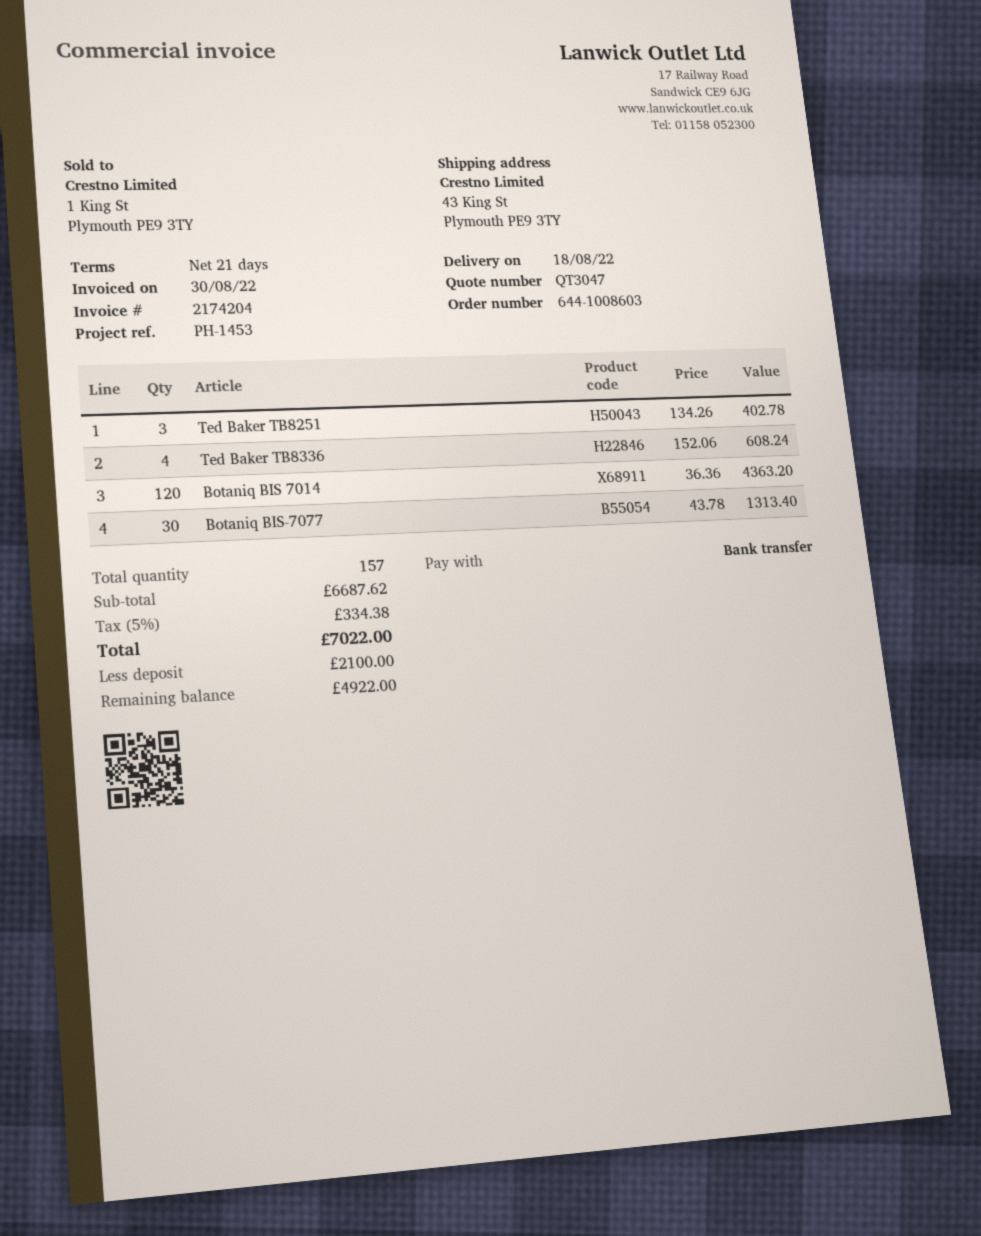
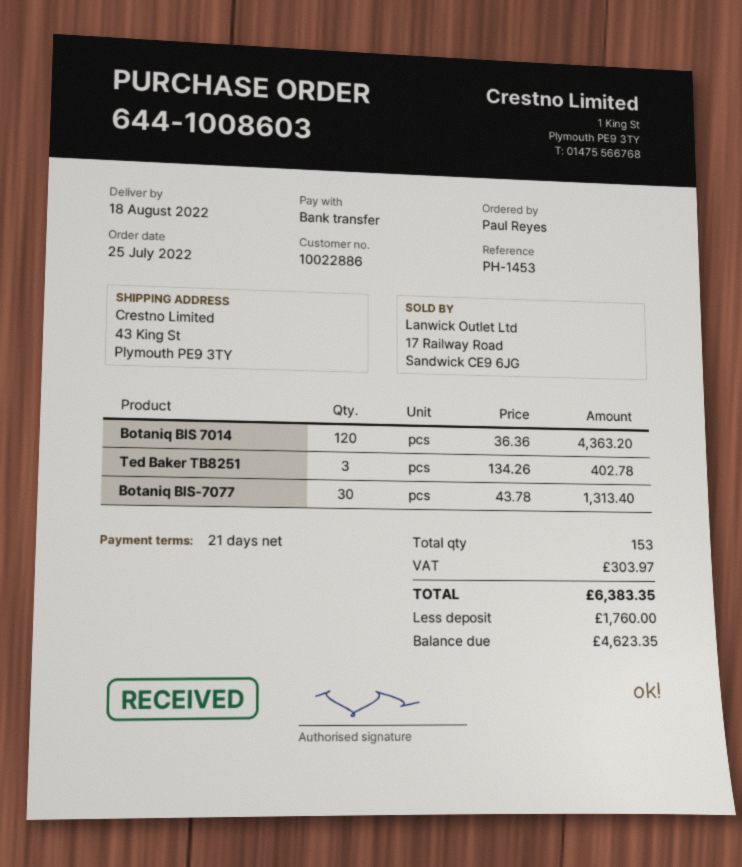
Ted Baker TB8336: 4 x 152.06 = 608.24 -> none
total quantity: 157 -> 153
tax: 334.38 -> 303.97
total: 7022.00 -> 6383.35
deposit: 2100.00 -> 1760.00
balance: 4922.00 -> 4623.35

